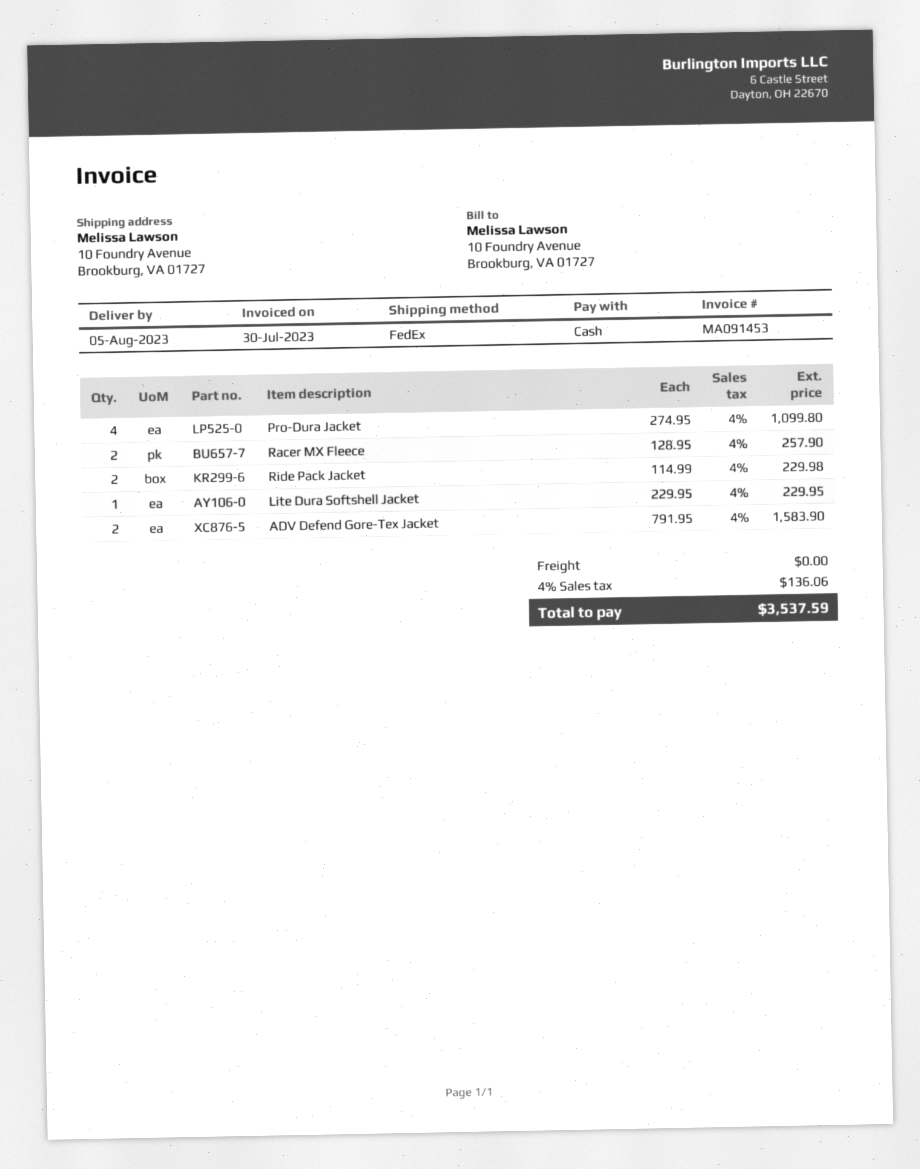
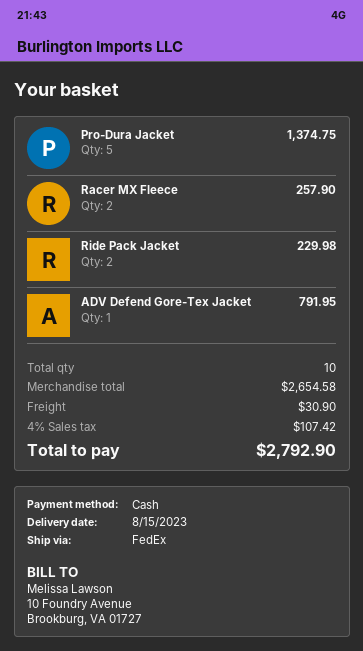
delivery date: 2023-08-05 -> 2023-08-15
Pro-Dura Jacket: 4 for 1099.80 -> 5 for 1374.75
Lite Dura Softshell Jacket: 1 for 229.95 -> none
ADV Defend Gore-Tex Jacket: 2 for 1583.90 -> 1 for 791.95
shipping: 0.00 -> 30.90
tax: 4% = 136.06 -> 4% = 107.42
total: 3537.59 -> 2792.90

